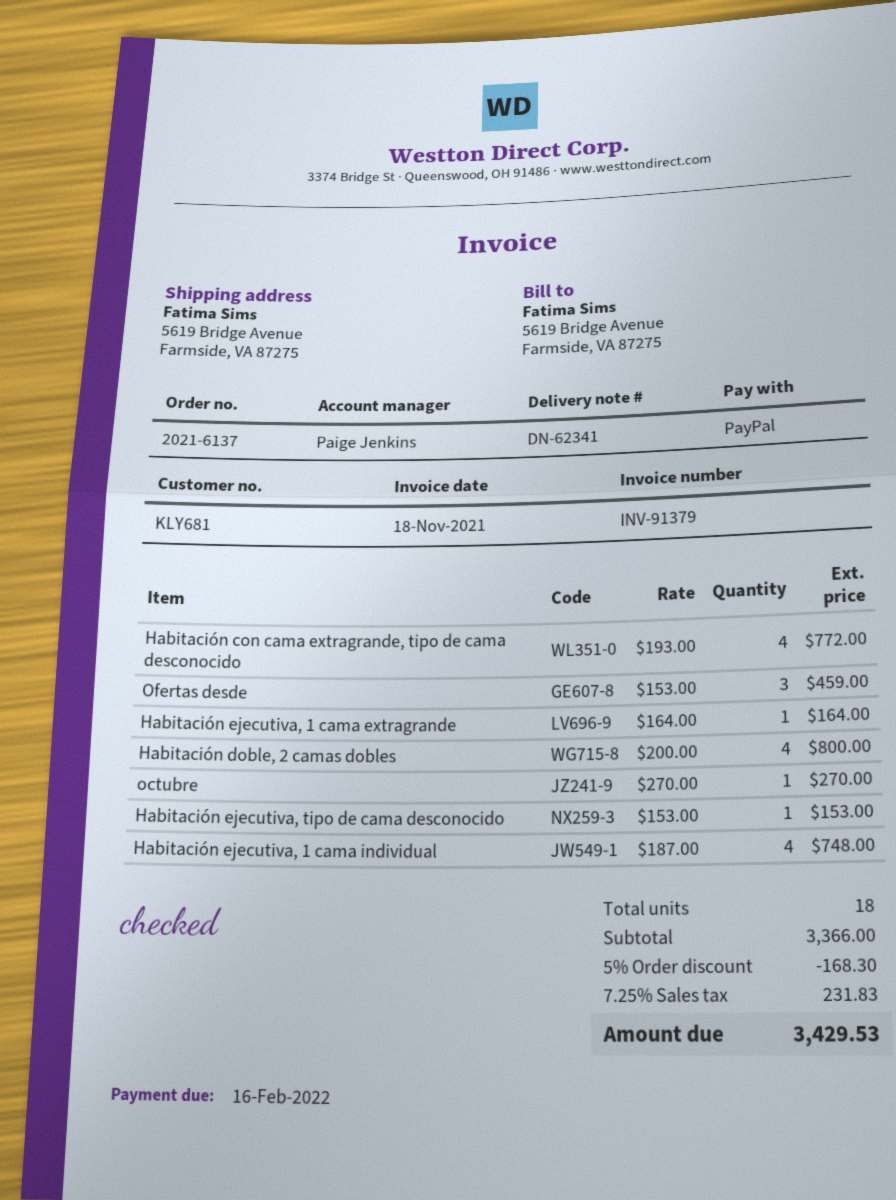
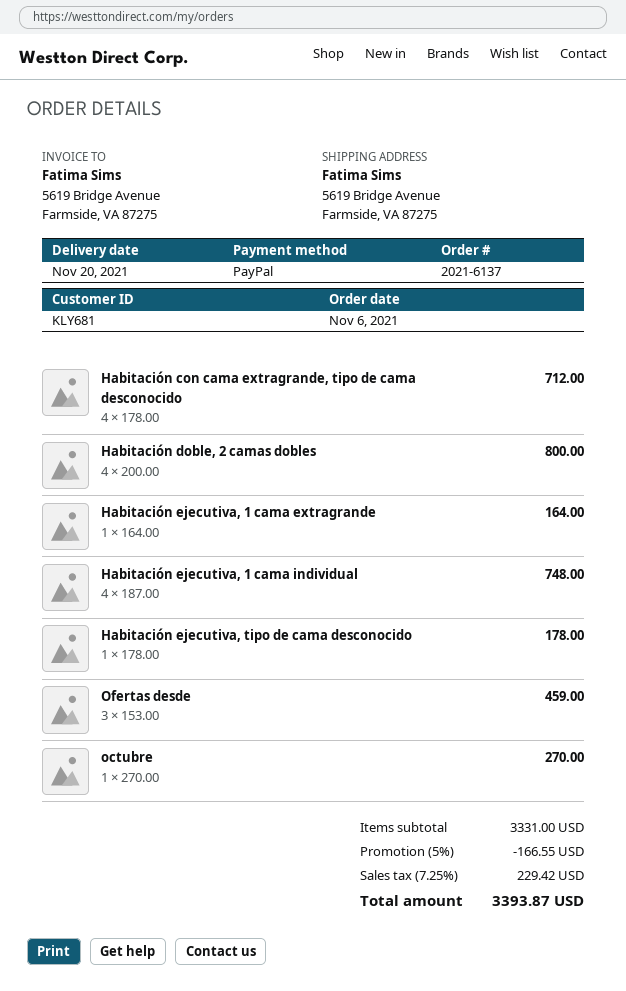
Habitación con cama extragrande, tipo de cama desconocido: 4 x 193.00 = 772.00 -> 4 x 178.00 = 712.00
Habitación ejecutiva, tipo de cama desconocido: 1 x 153.00 = 153.00 -> 1 x 178.00 = 178.00
subtotal: 3366.00 -> 3331.00
discount: 5% = 168.30 -> 5% = 166.55
tax: 7.25% = 231.83 -> 7.25% = 229.42
total: 3429.53 -> 3393.87

